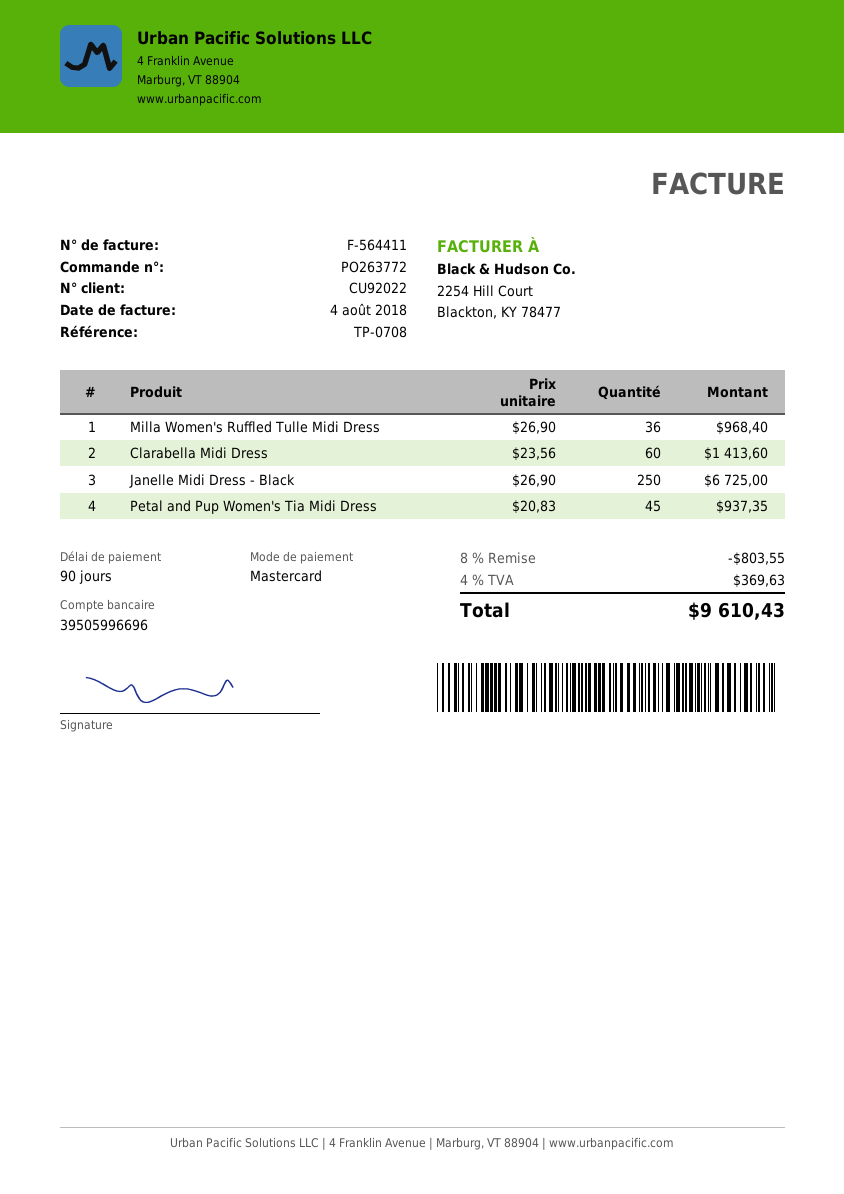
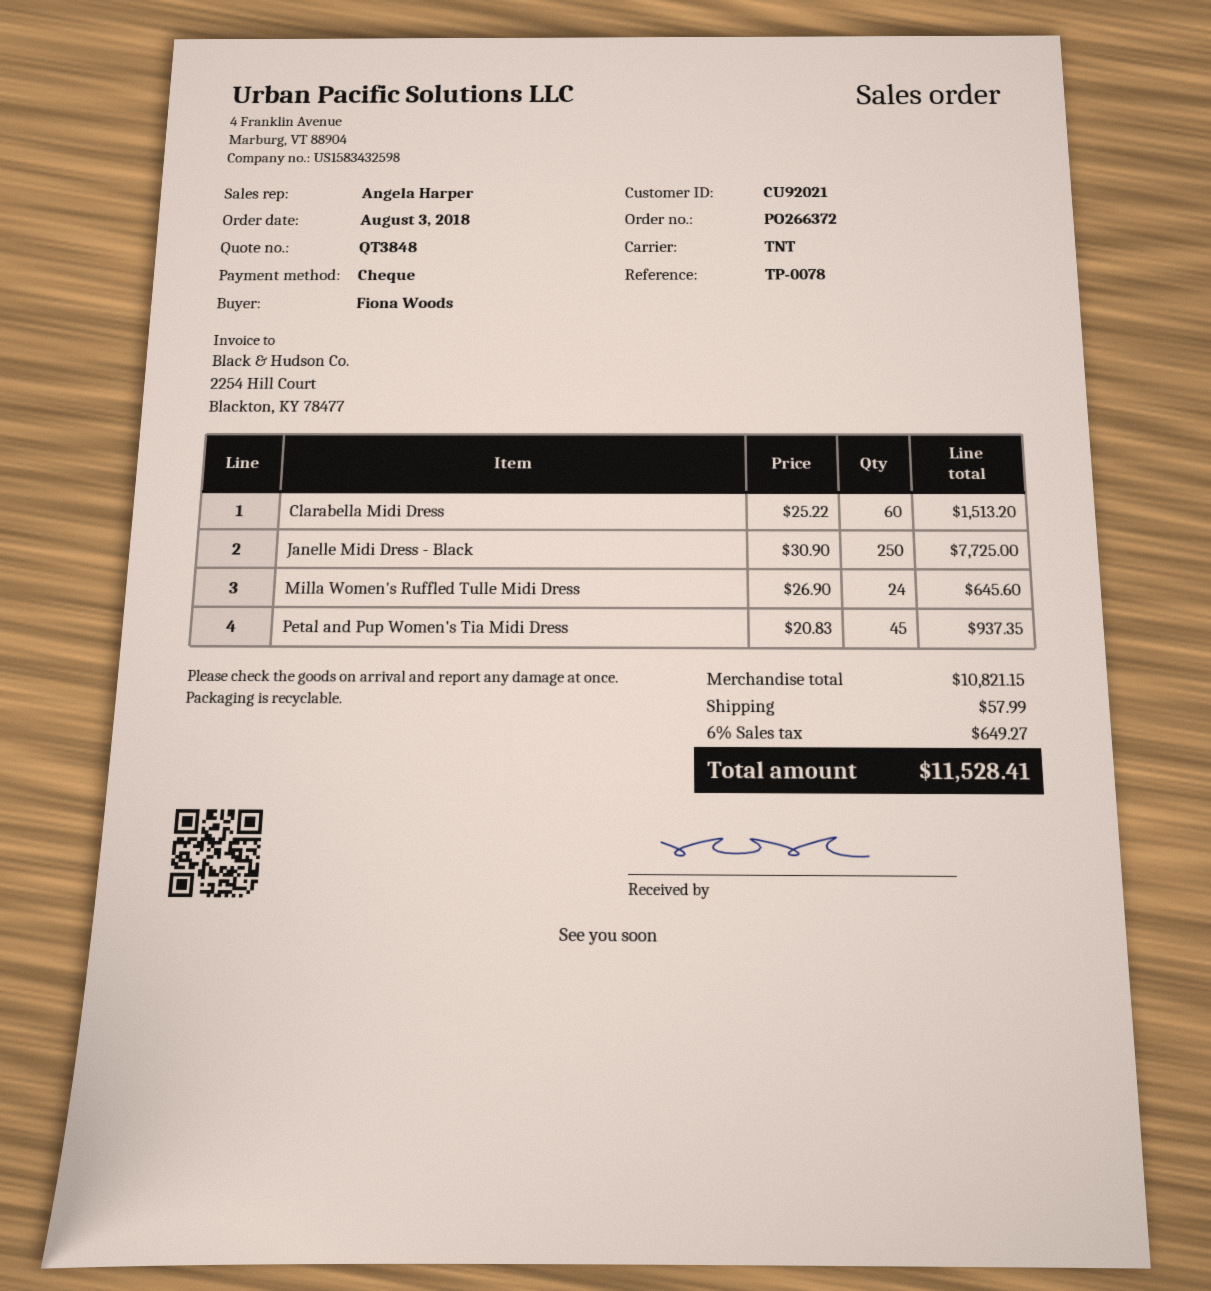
order number: PO263772 -> PO266372
customer number: CU92022 -> CU92021
reference: TP-0708 -> TP-0078
payment method: Mastercard -> cheque
Milla Women's Ruffled Tulle Midi Dress: 36 x 26.90 = 968.40 -> 24 x 26.90 = 645.60
Clarabella Midi Dress: 60 x 23.56 = 1413.60 -> 60 x 25.22 = 1513.20
Janelle Midi Dress - Black: 250 x 26.90 = 6725.00 -> 250 x 30.90 = 7725.00
discount: 8% = 803.55 -> none
shipping: none -> 57.99
tax: 4% = 369.63 -> 6% = 649.27
total: 9610.43 -> 11528.41

